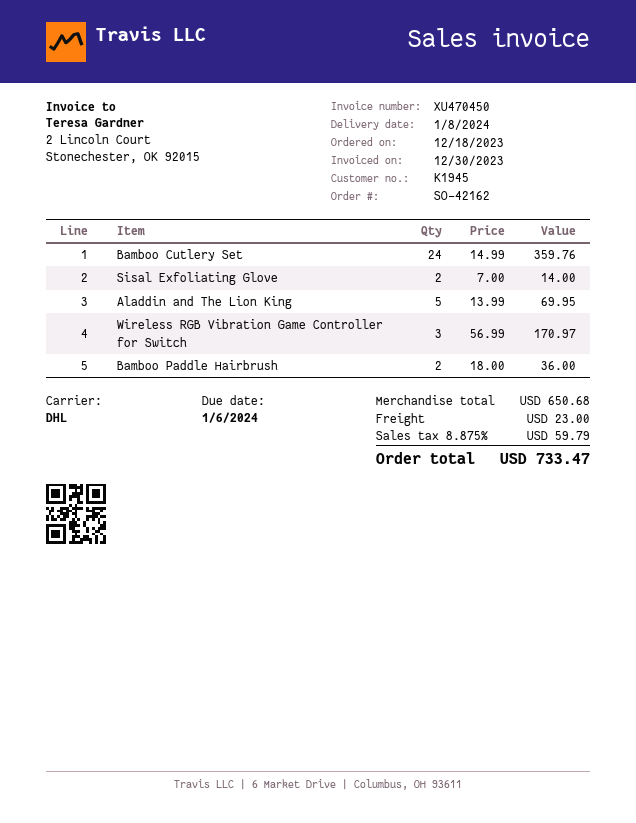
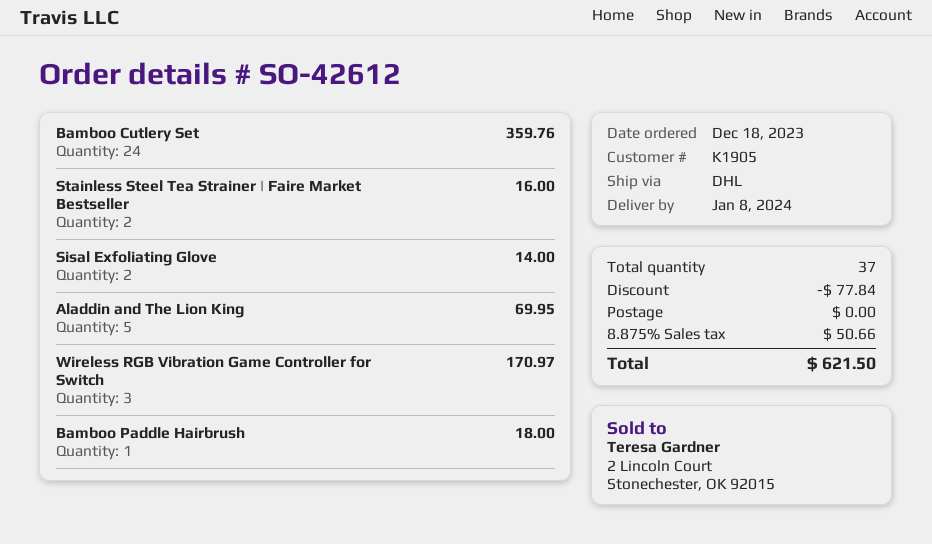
order number: SO-42162 -> SO-42612
customer number: K1945 -> K1905
Bamboo Paddle Hairbrush: 2 for 36.00 -> 1 for 18.00
Stainless Steel Tea Strainer | Faire Market Bestseller: none -> 2 for 16.00
discount: none -> 77.84
shipping: 23.00 -> 0.00
tax: 8.875% = 59.79 -> 8.875% = 50.66
total: 733.47 -> 621.50

